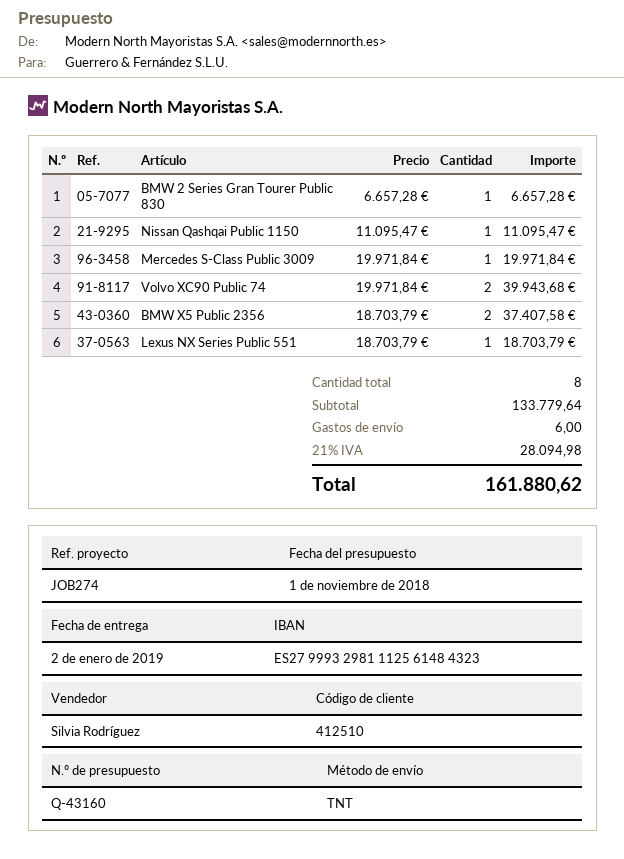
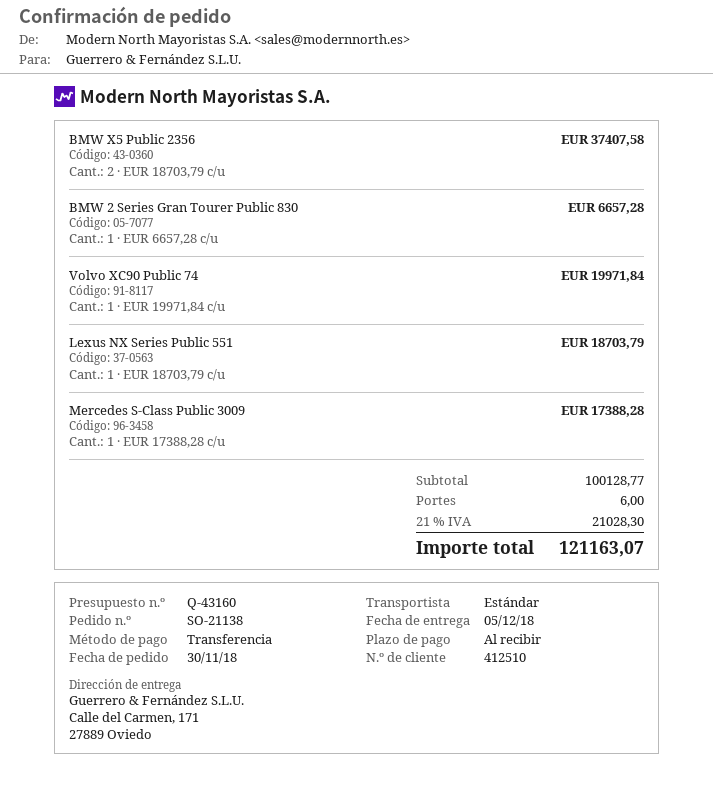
delivery date: 2019-01-02 -> 2018-12-05
shipping method: TNT -> standard
Nissan Qashqai Public 1150: 1 x 11095.47 = 11095.47 -> none
Mercedes S-Class Public 3009: 1 x 19971.84 = 19971.84 -> 1 x 17388.28 = 17388.28
Volvo XC90 Public 74: 2 x 19971.84 = 39943.68 -> 1 x 19971.84 = 19971.84
subtotal: 133779.64 -> 100128.77
tax: 21% = 28094.98 -> 21% = 21028.30
total: 161880.62 -> 121163.07

